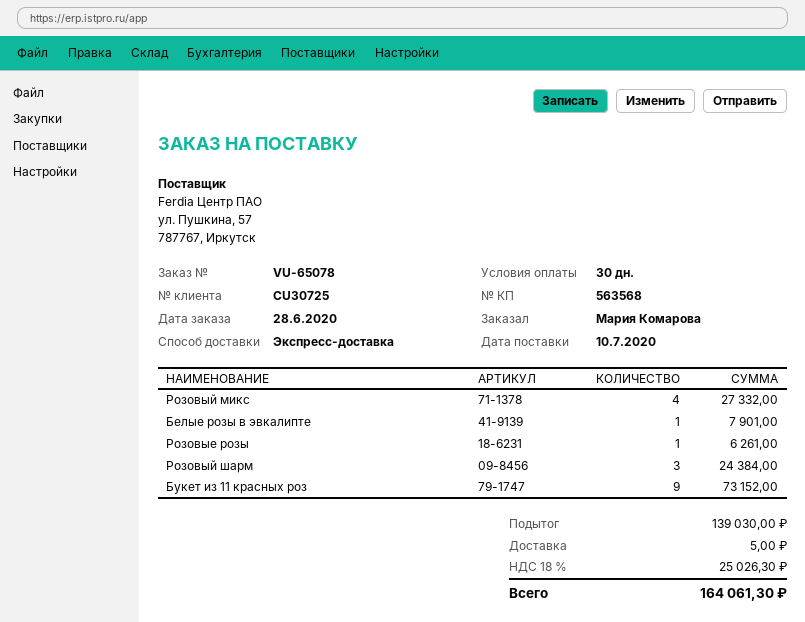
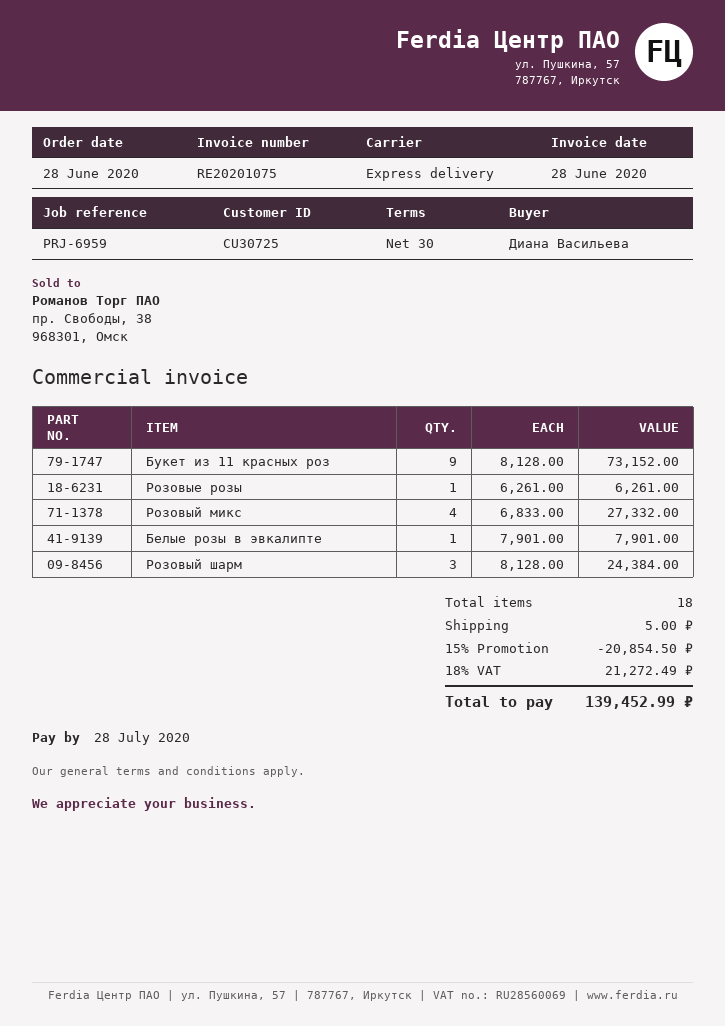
ordered by: Мария Комарова -> Диана Васильева
discount: none -> 15% = 20854.50
tax: 18% = 25026.30 -> 18% = 21272.49
total: 164061.30 -> 139452.99

